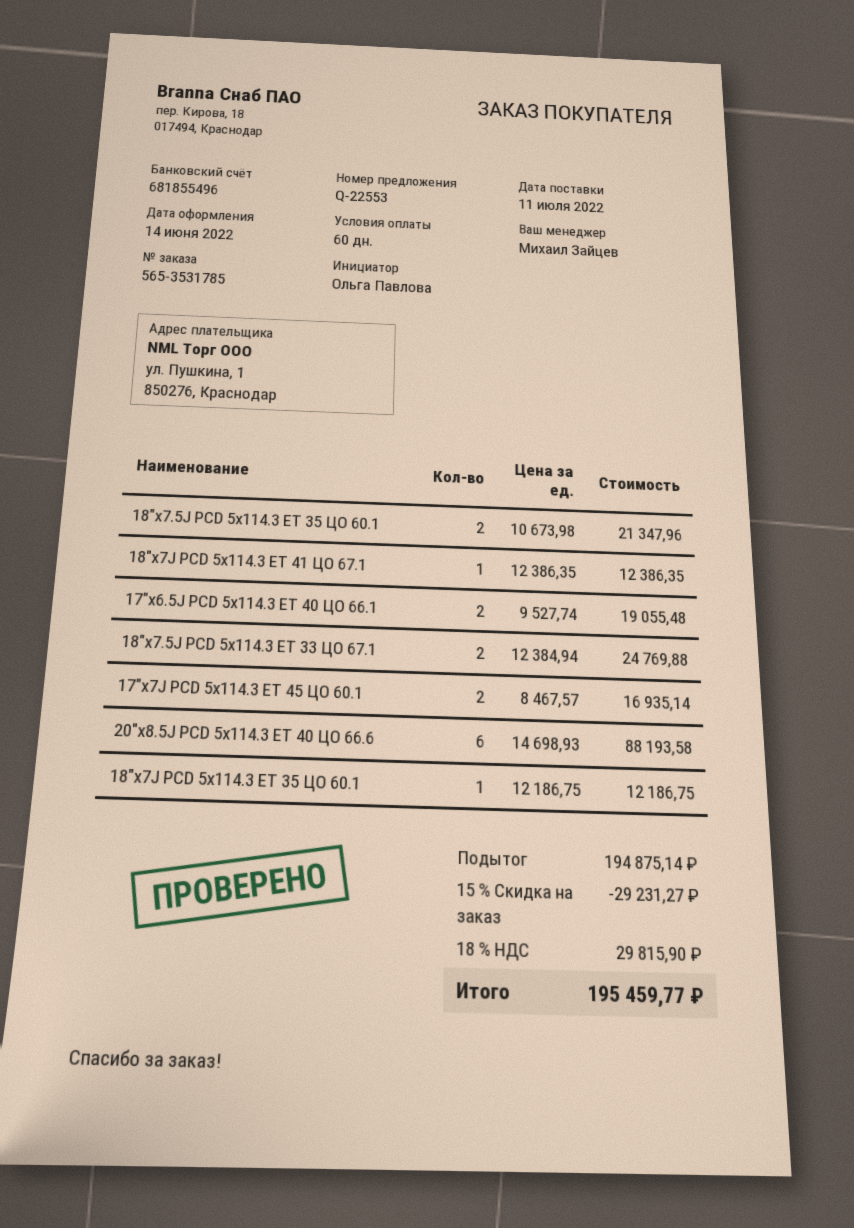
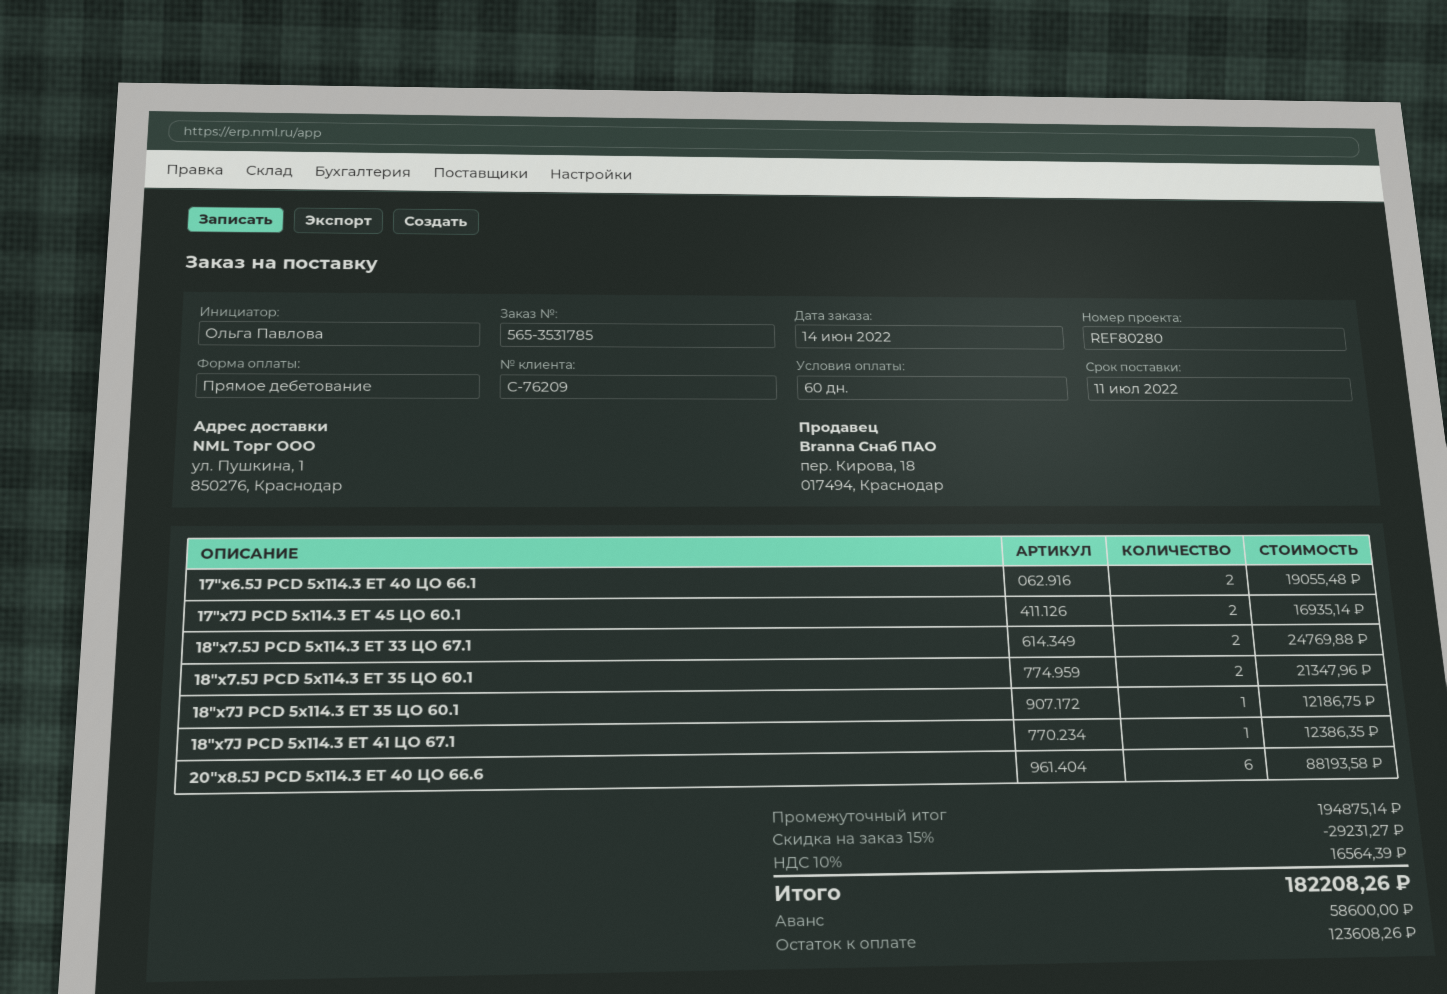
tax: 18% = 29815.90 -> 10% = 16564.39
total: 195459.77 -> 182208.26

